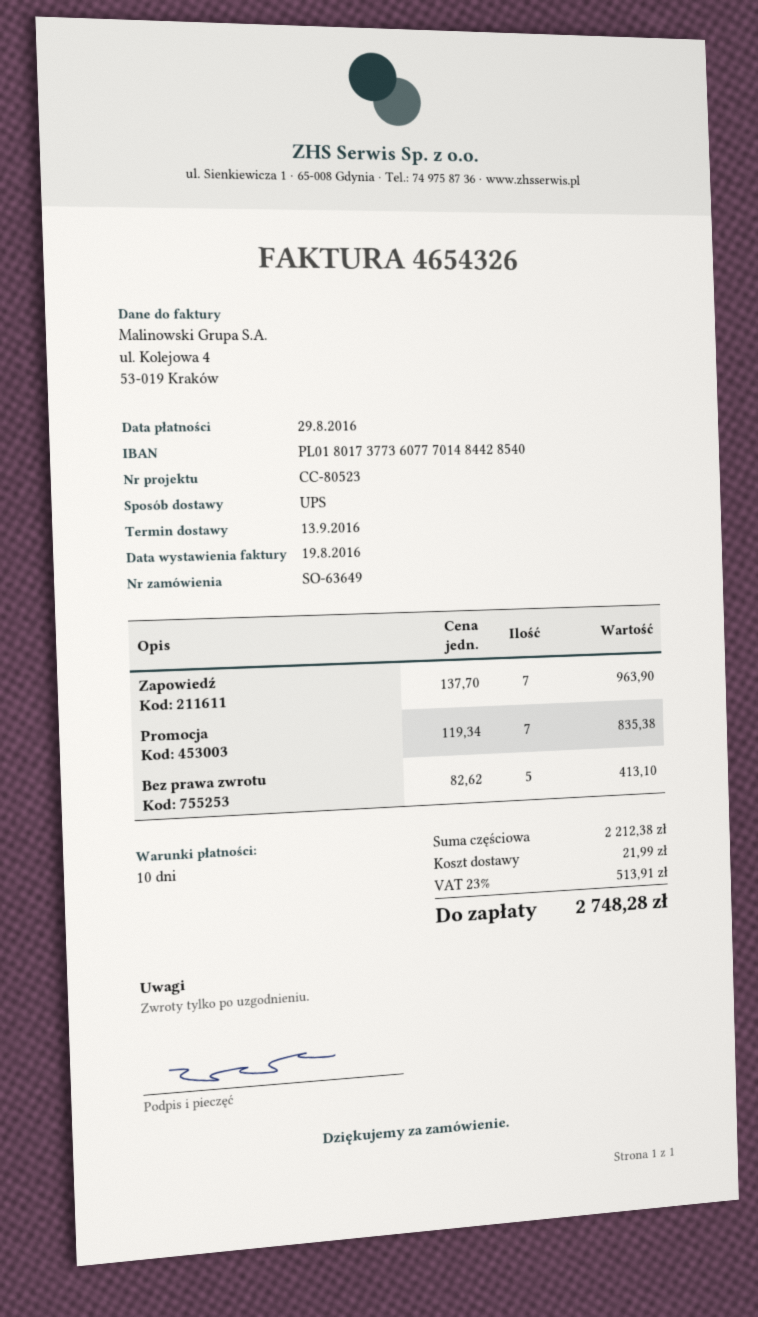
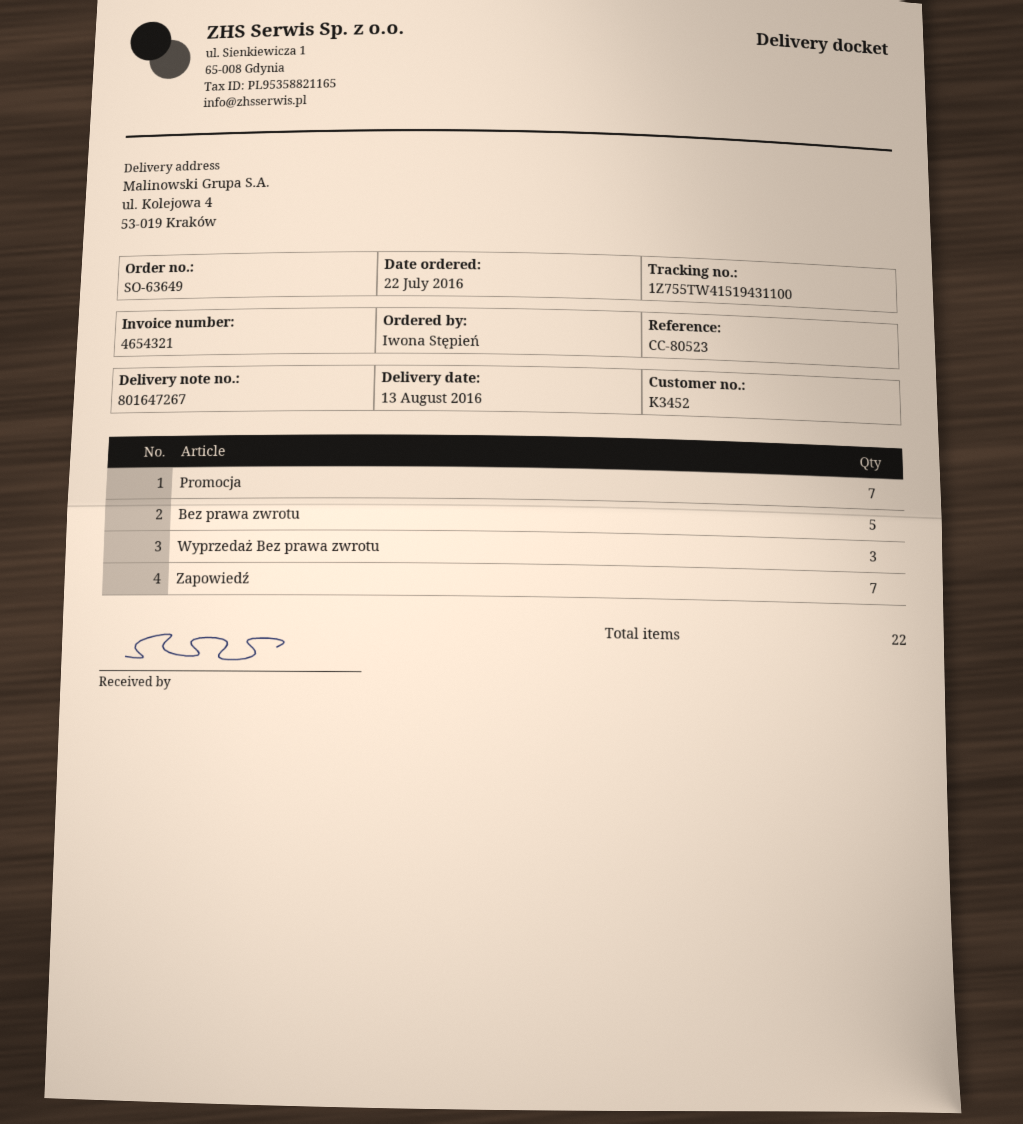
delivery date: 2016-09-13 -> 2016-08-13
invoice number: 4654326 -> 4654321
Wyprzedaż Bez prawa zwrotu: none -> 3

